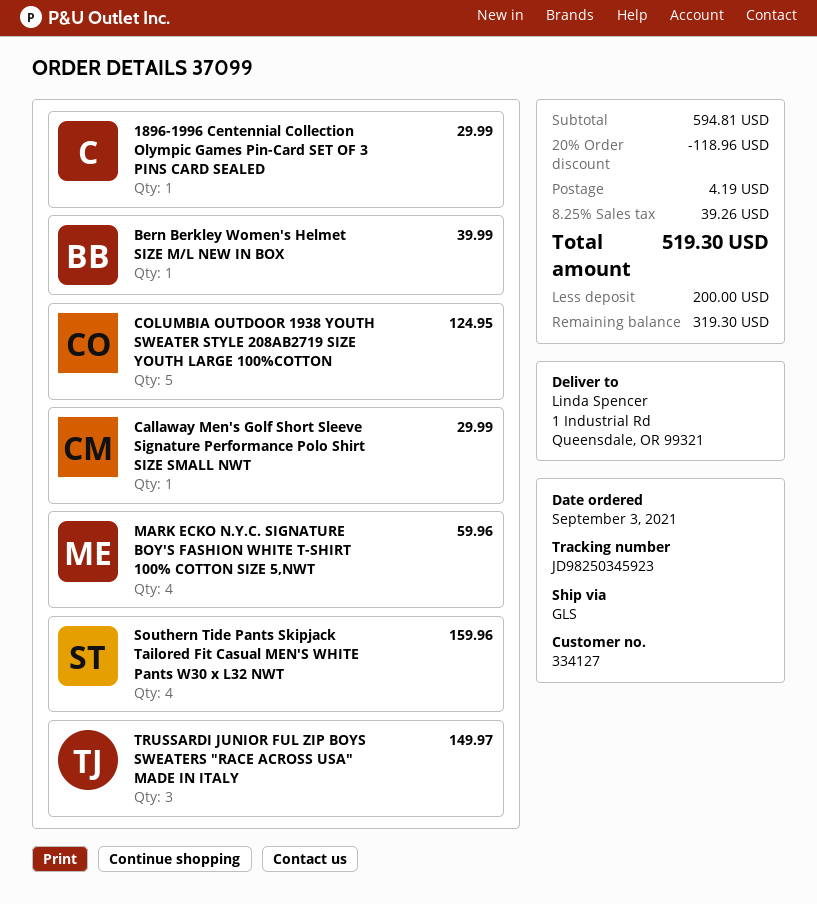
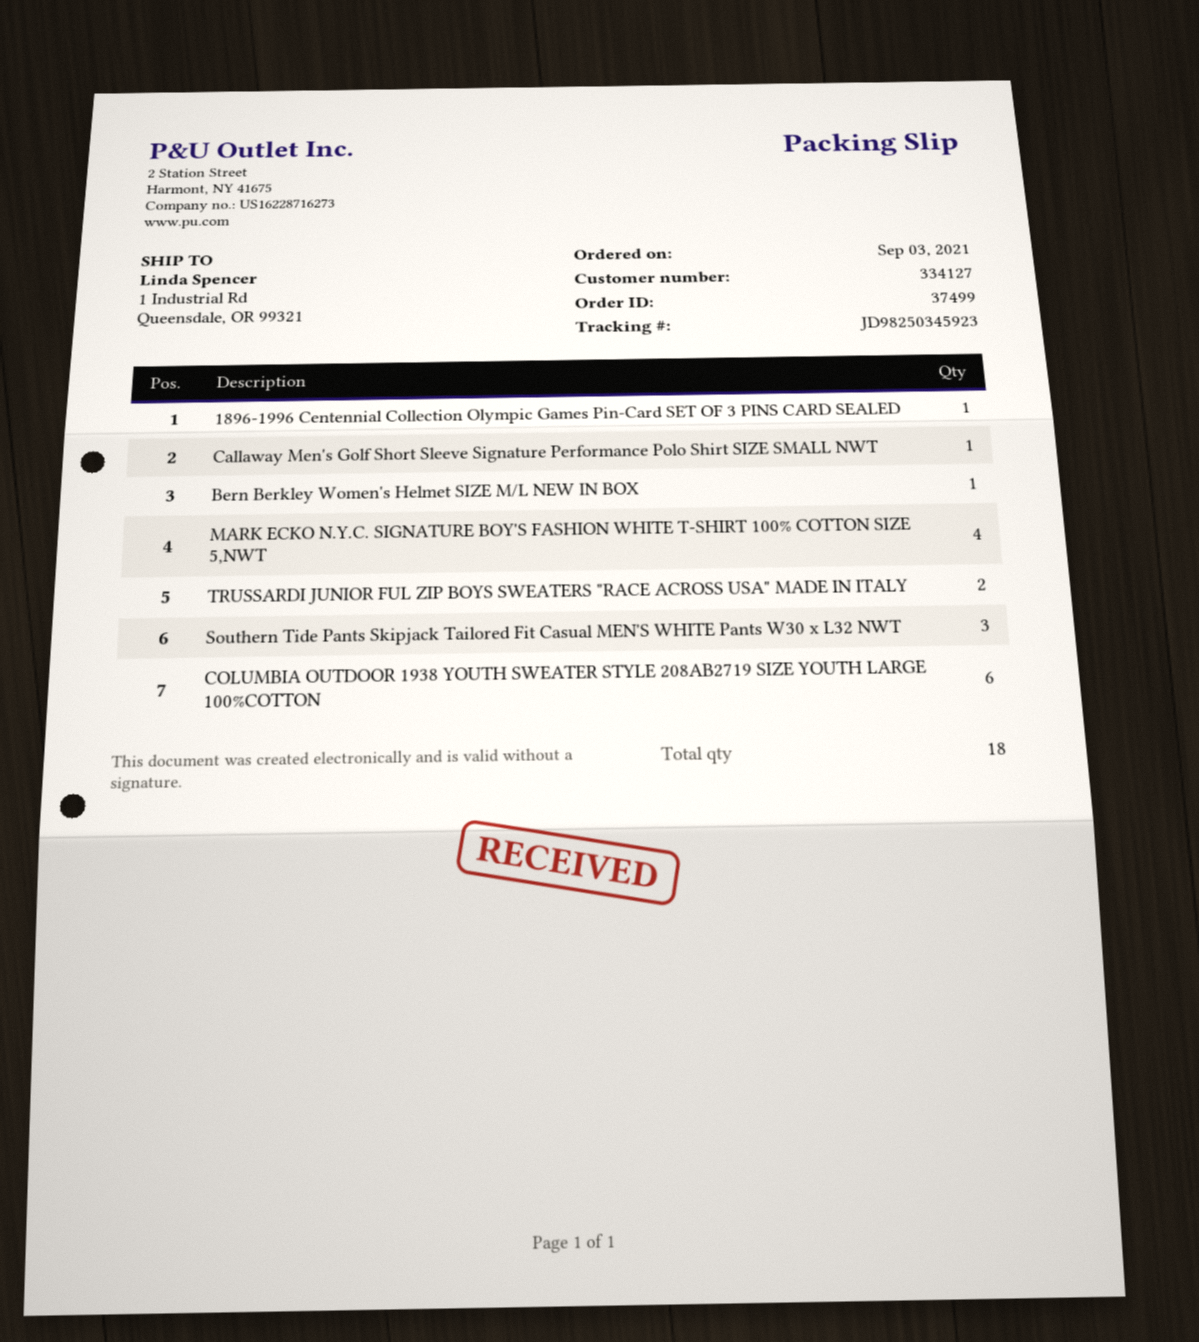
order number: 37099 -> 37499
COLUMBIA OUTDOOR 1938 YOUTH SWEATER STYLE 208AB2719 SIZE YOUTH LARGE 100%COTTON: 5 -> 6
Southern Tide Pants Skipjack Tailored Fit Casual MEN'S WHITE Pants W30 x L32 NWT: 4 -> 3
TRUSSARDI JUNIOR FUL ZIP BOYS SWEATERS "RACE ACROSS USA" MADE IN ITALY: 3 -> 2

